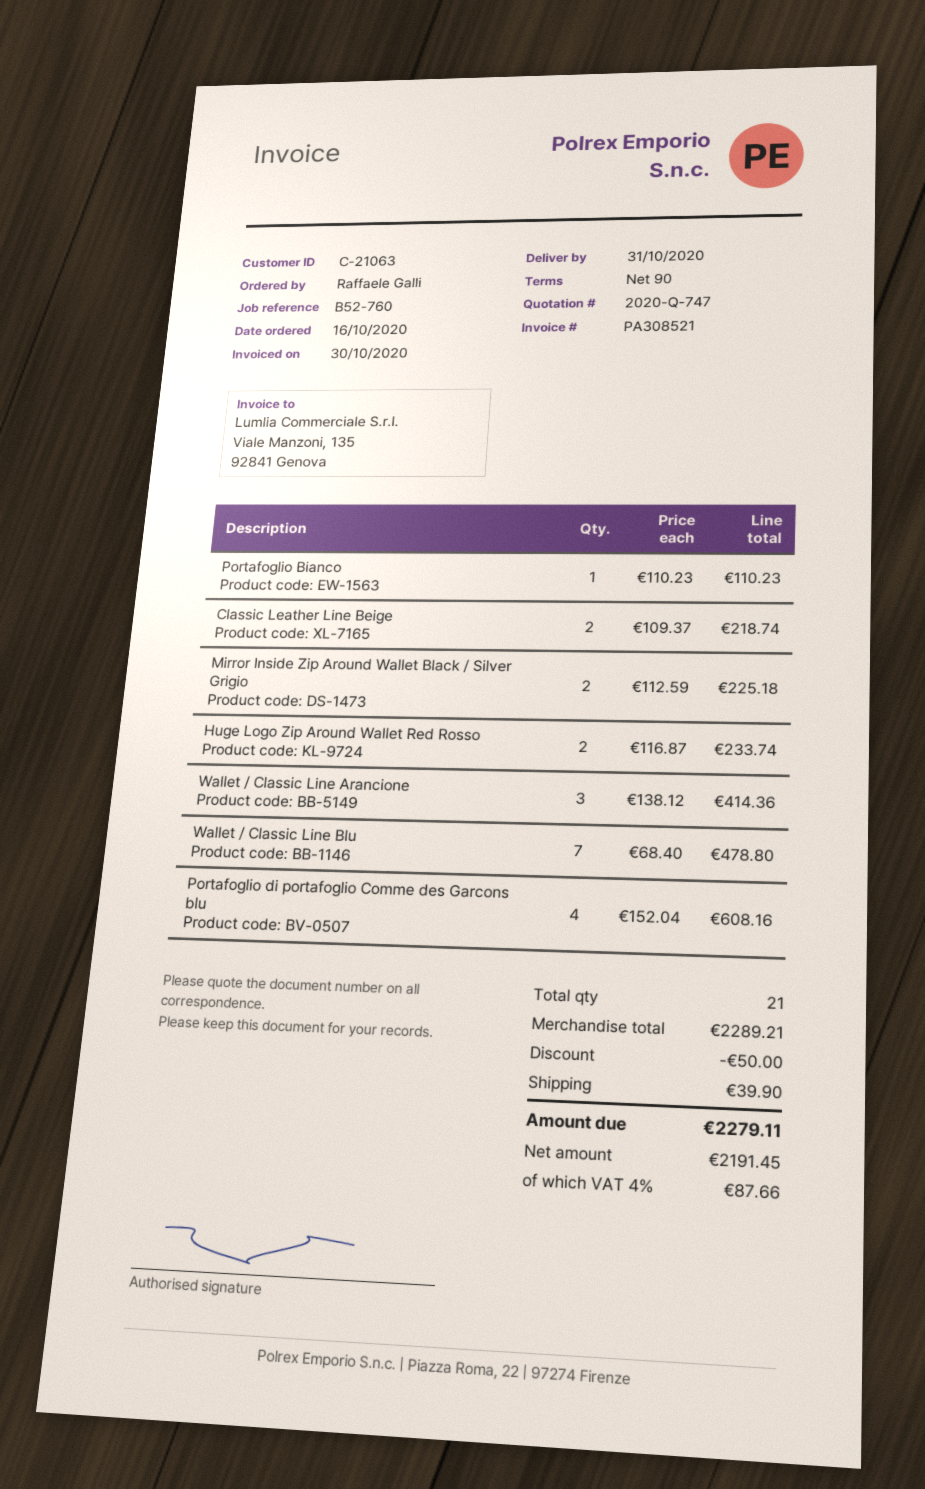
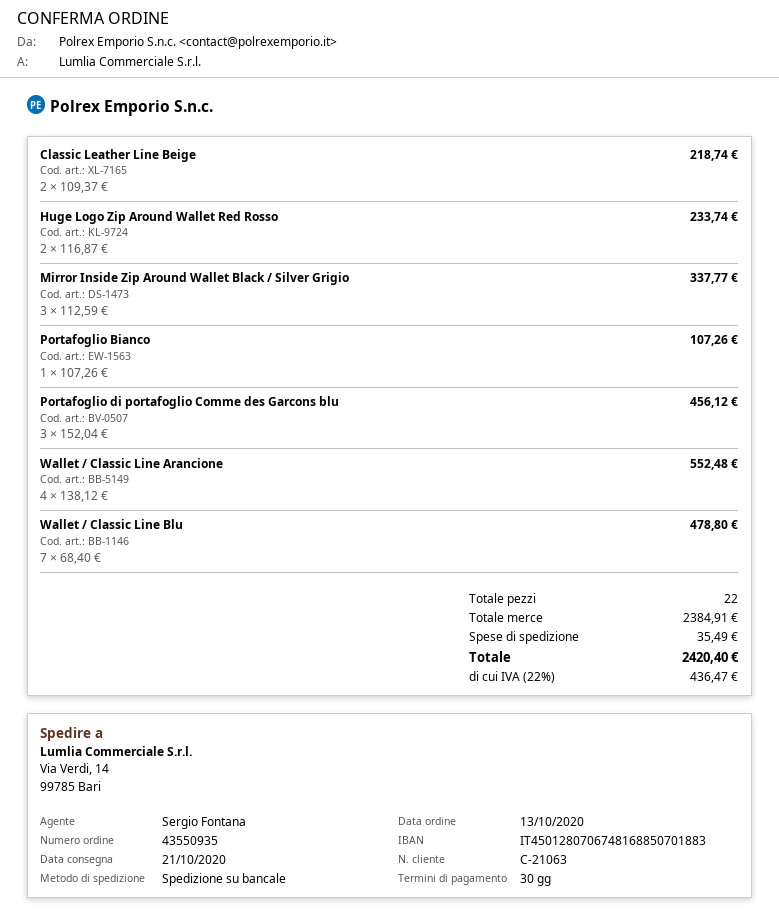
order date: 2020-10-16 -> 2020-10-13
delivery date: 2020-10-31 -> 2020-10-21
payment terms: 90 days -> 30 days
Portafoglio Bianco: 1 x 110.23 = 110.23 -> 1 x 107.26 = 107.26
Mirror Inside Zip Around Wallet Black / Silver Grigio: 2 x 112.59 = 225.18 -> 3 x 112.59 = 337.77
Wallet / Classic Line Arancione: 3 x 138.12 = 414.36 -> 4 x 138.12 = 552.48
Portafoglio di portafoglio Comme des Garcons blu: 4 x 152.04 = 608.16 -> 3 x 152.04 = 456.12
total quantity: 21 -> 22
subtotal: 2289.21 -> 2384.91
discount: 50.00 -> none
shipping: 39.90 -> 35.49
tax: 4% = 87.66 -> 22% = 436.47
total: 2279.11 -> 2420.40

